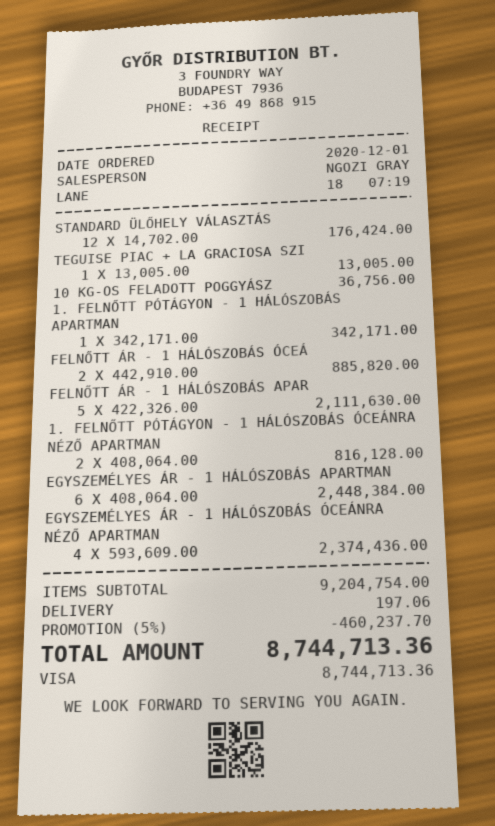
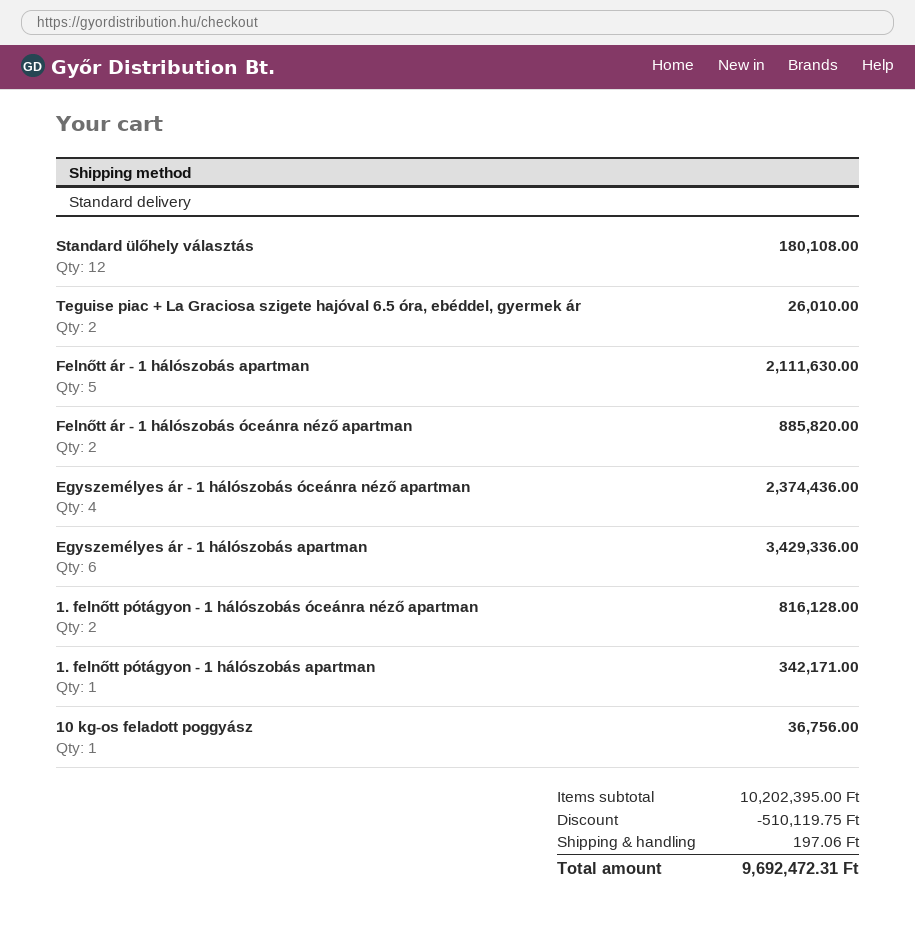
STANDARD ÜLŐHELY VÁLASZTÁS: 12 for 176424.00 -> 12 for 180108.00
TEGUISE PIAC + LA GRACIOSA SZI: 1 for 13005.00 -> 2 for 26010.00
EGYSZEMÉLYES ÁR - 1 HÁLÓSZOBÁS APARTMAN: 6 for 2448384.00 -> 6 for 3429336.00
subtotal: 9204754.00 -> 10202395.00
discount: 460237.70 -> 510119.75
total: 8744713.36 -> 9692472.31

